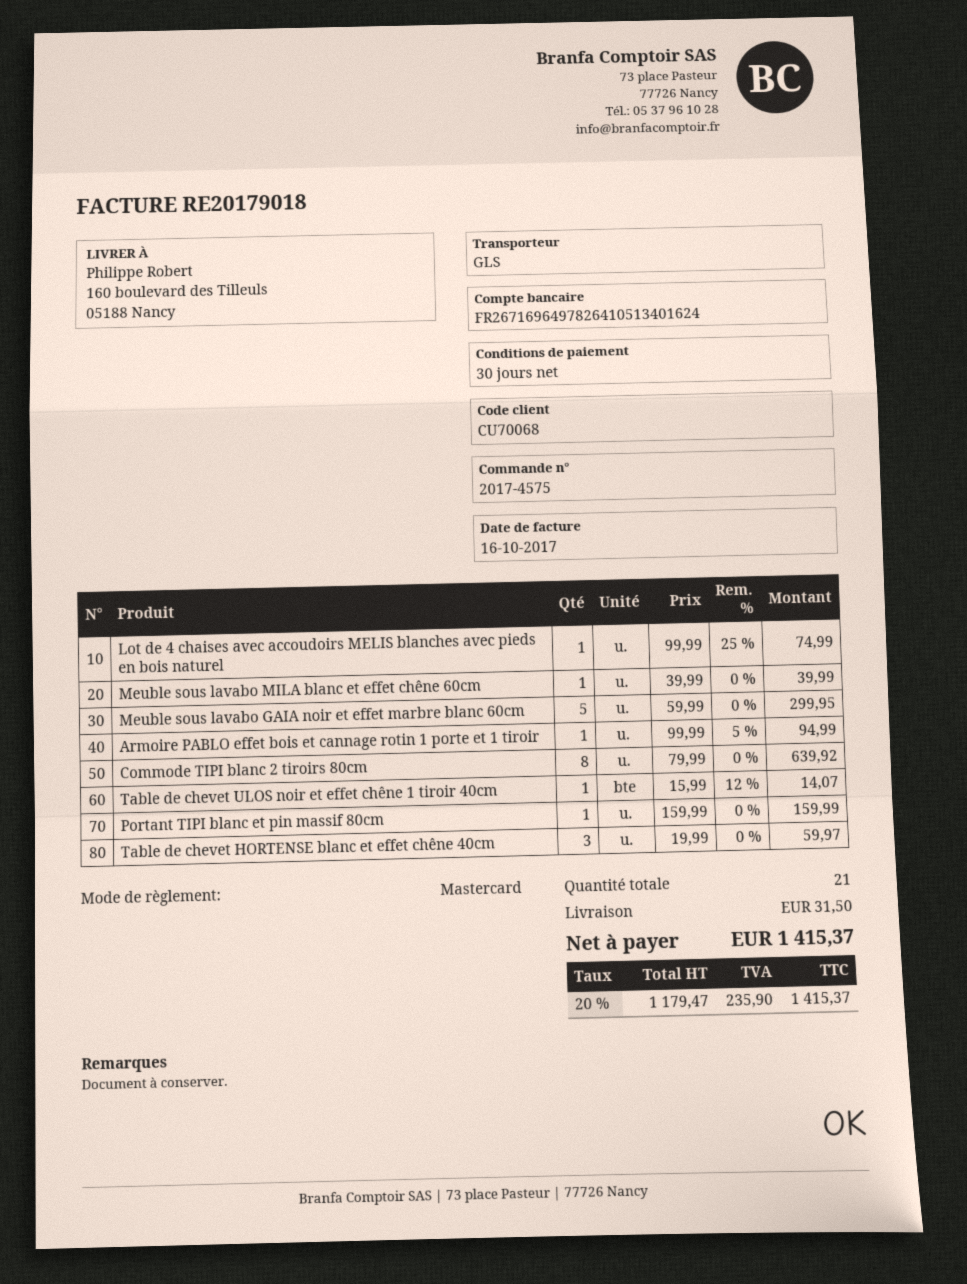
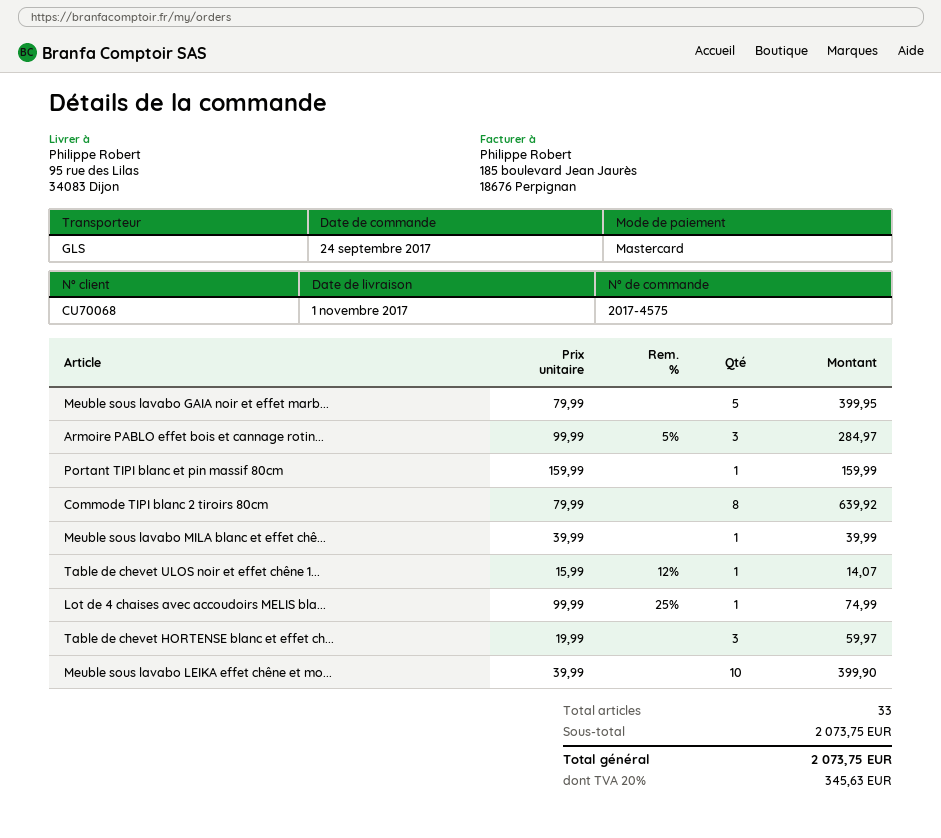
ship to: 160 boulevard des Tilleuls, 05188 Nancy -> 95 rue des Lilas, 34083 Dijon
Meuble sous lavabo GAIA noir et effet marbre blanc 60cm: 5 x 59.99 = 299.95 -> 5 x 79.99 = 399.95
Armoire PABLO effet bois et cannage rotin 1 porte et 1 tiroir: 1 x 99.99 - 5% = 94.99 -> 3 x 99.99 - 5% = 284.97
Meuble sous lavabo LEIKA effet chêne et mo...: none -> 10 x 39.99 = 399.90
total quantity: 21 -> 33
shipping: 31.50 -> none
tax: 20% = 235.90 -> 20% = 345.63
total: 1415.37 -> 2073.75

